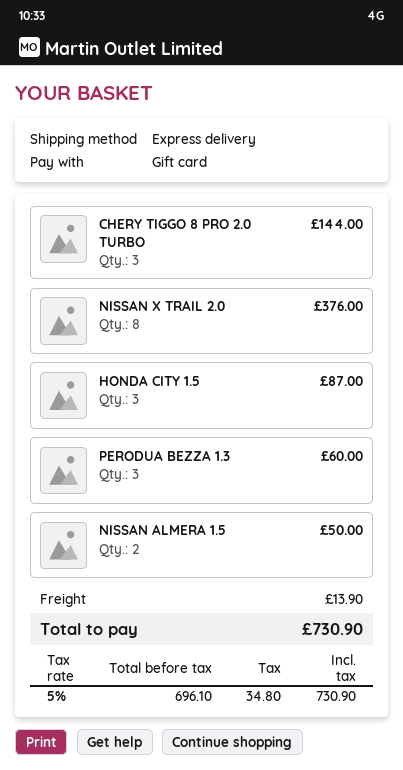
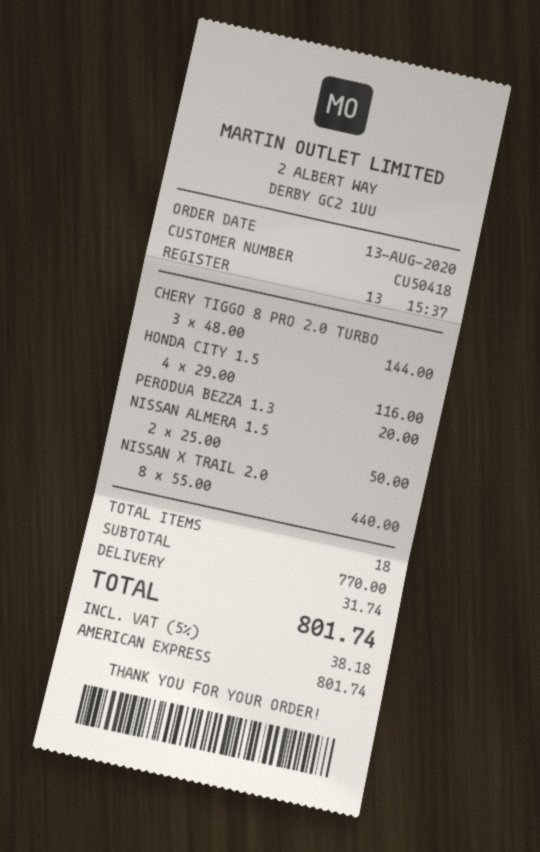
payment method: gift card -> American Express
NISSAN X TRAIL 2.0: 8 for 376.00 -> 8 for 440.00
HONDA CITY 1.5: 3 for 87.00 -> 4 for 116.00
PERODUA BEZZA 1.3: 3 for 60.00 -> 1 for 20.00
shipping: 13.90 -> 31.74
tax: 5% = 34.80 -> 5% = 38.18
total: 730.90 -> 801.74

